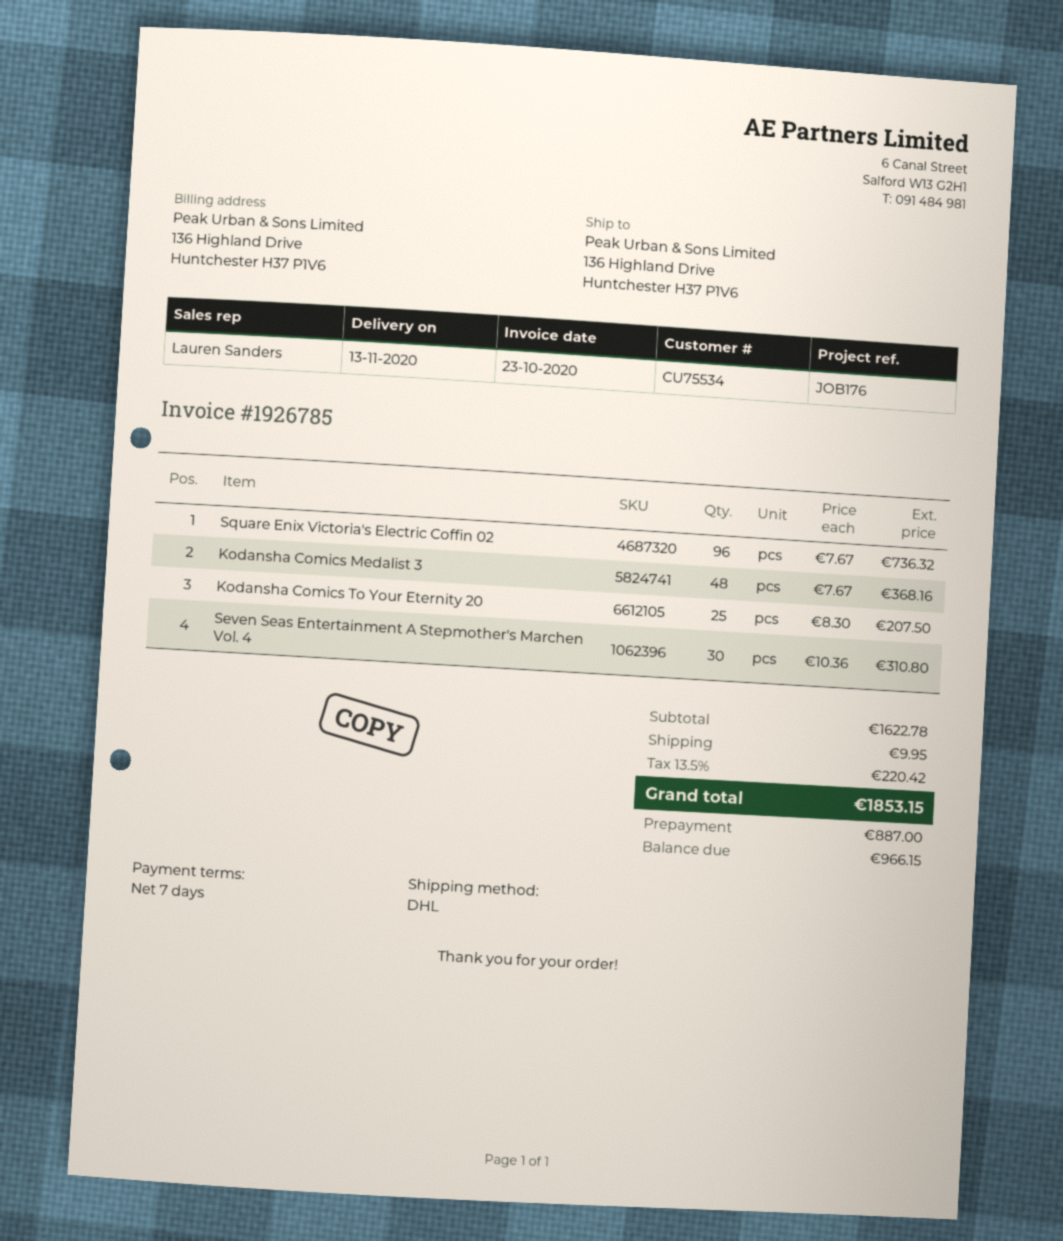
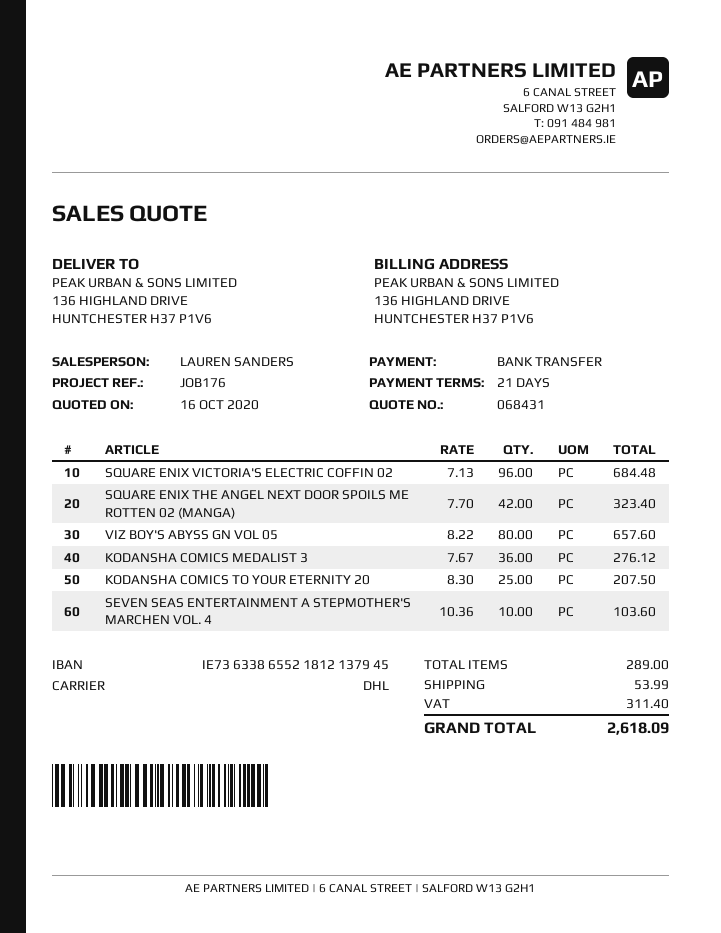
payment terms: 7 days -> 21 days
Square Enix Victoria's Electric Coffin 02: 96 x 7.67 = 736.32 -> 96 x 7.13 = 684.48
Kodansha Comics Medalist 3: 48 x 7.67 = 368.16 -> 36 x 7.67 = 276.12
Seven Seas Entertainment A Stepmother's Marchen Vol. 4: 30 x 10.36 = 310.80 -> 10 x 10.36 = 103.60
SQUARE ENIX THE ANGEL NEXT DOOR SPOILS ME ROTTEN 02 (MANGA): none -> 42 x 7.70 = 323.40
VIZ BOY'S ABYSS GN VOL 05: none -> 80 x 8.22 = 657.60
shipping: 9.95 -> 53.99
tax: 220.42 -> 311.40
total: 1853.15 -> 2618.09

